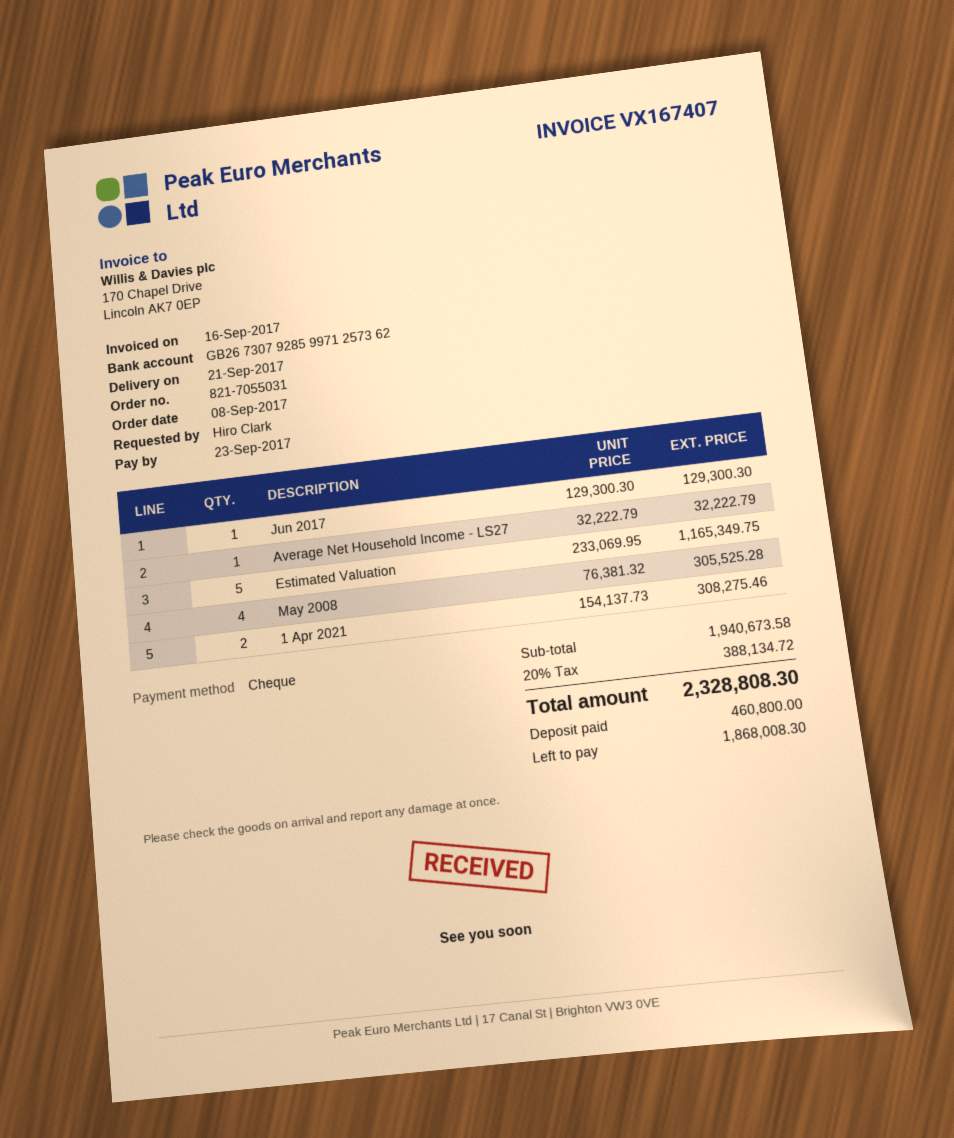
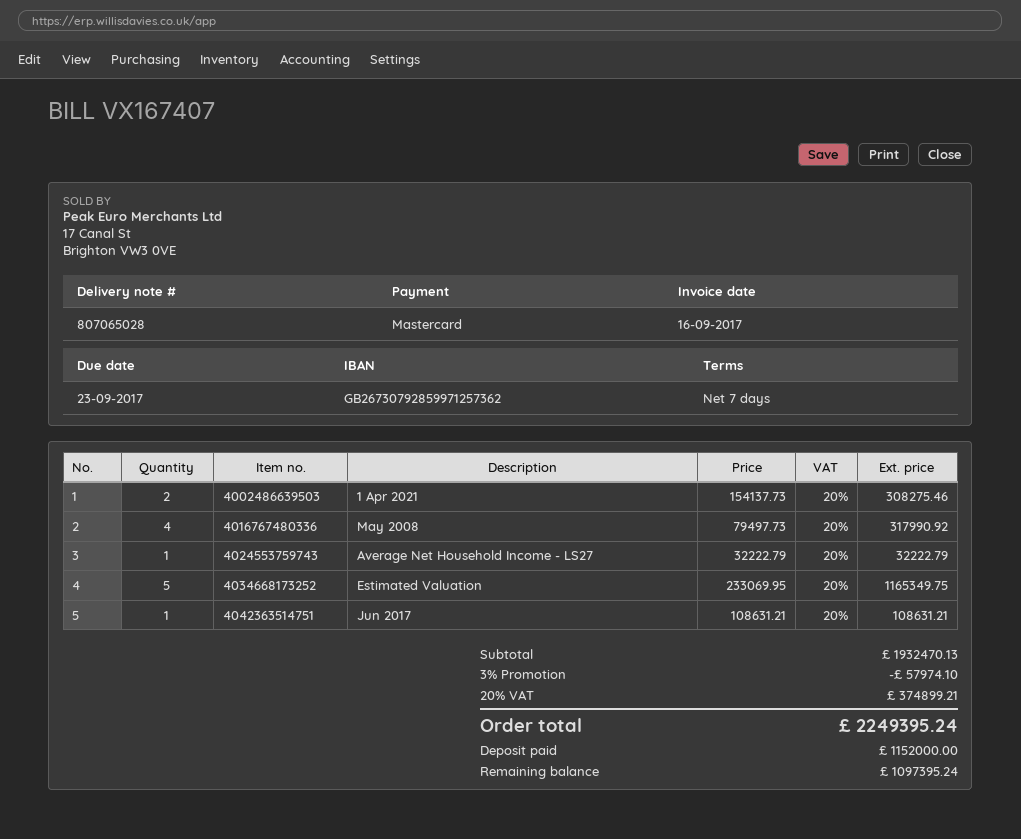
payment method: cheque -> Mastercard
Jun 2017: 1 x 129300.30 = 129300.30 -> 1 x 108631.21 = 108631.21
May 2008: 4 x 76381.32 = 305525.28 -> 4 x 79497.73 = 317990.92
subtotal: 1940673.58 -> 1932470.13
discount: none -> 3% = 57974.10
tax: 20% = 388134.72 -> 20% = 374899.21
total: 2328808.30 -> 2249395.24
deposit: 460800.00 -> 1152000.00
balance: 1868008.30 -> 1097395.24

